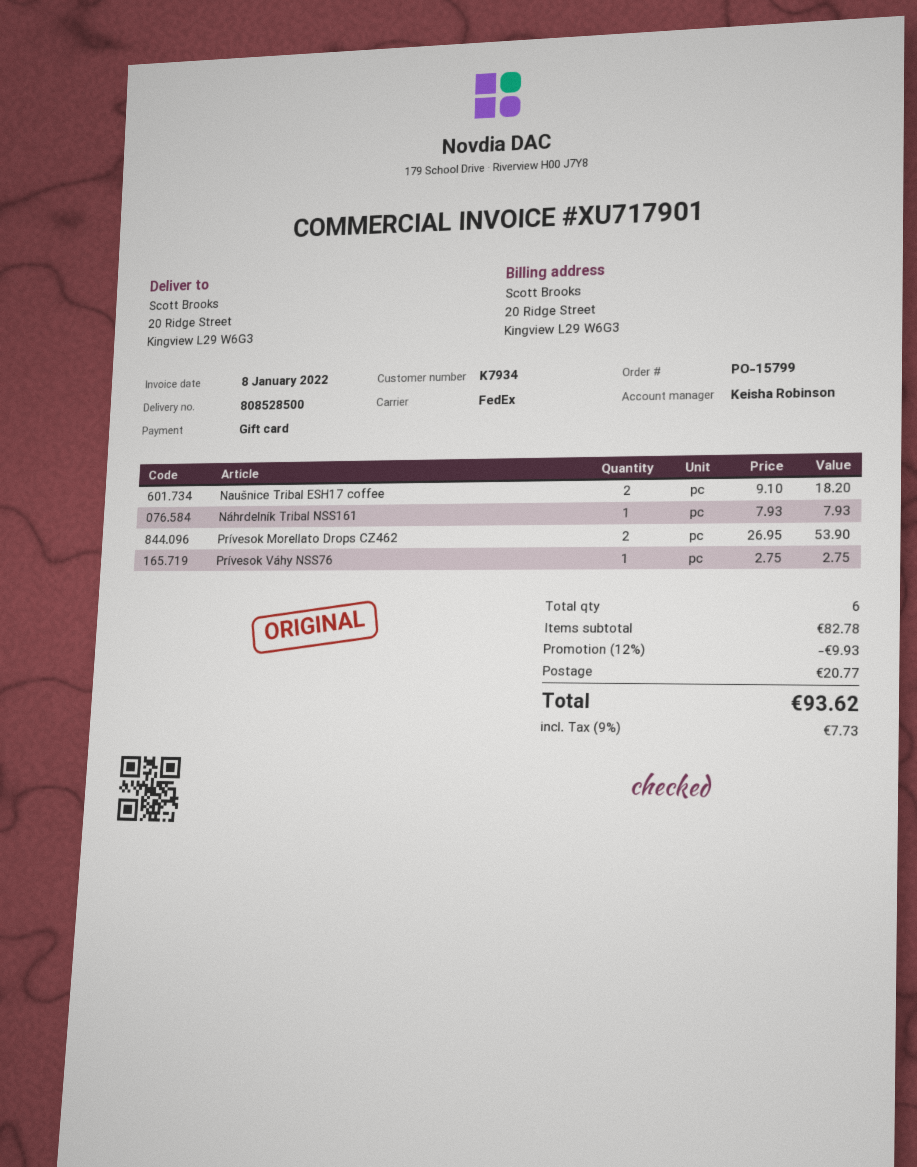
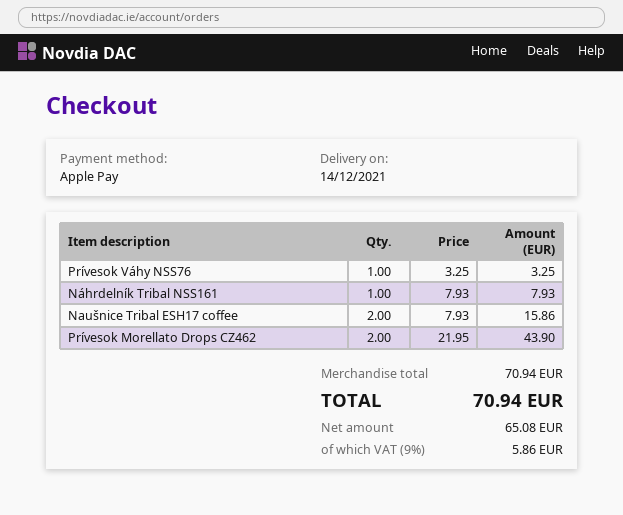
payment method: gift card -> Apple Pay
Naušnice Tribal ESH17 coffee: 2 x 9.10 = 18.20 -> 2 x 7.93 = 15.86
Prívesok Morellato Drops CZ462: 2 x 26.95 = 53.90 -> 2 x 21.95 = 43.90
Prívesok Váhy NSS76: 1 x 2.75 = 2.75 -> 1 x 3.25 = 3.25
subtotal: 82.78 -> 70.94
discount: 12% = 9.93 -> none
shipping: 20.77 -> none
tax: 9% = 7.73 -> 9% = 5.86
total: 93.62 -> 70.94

